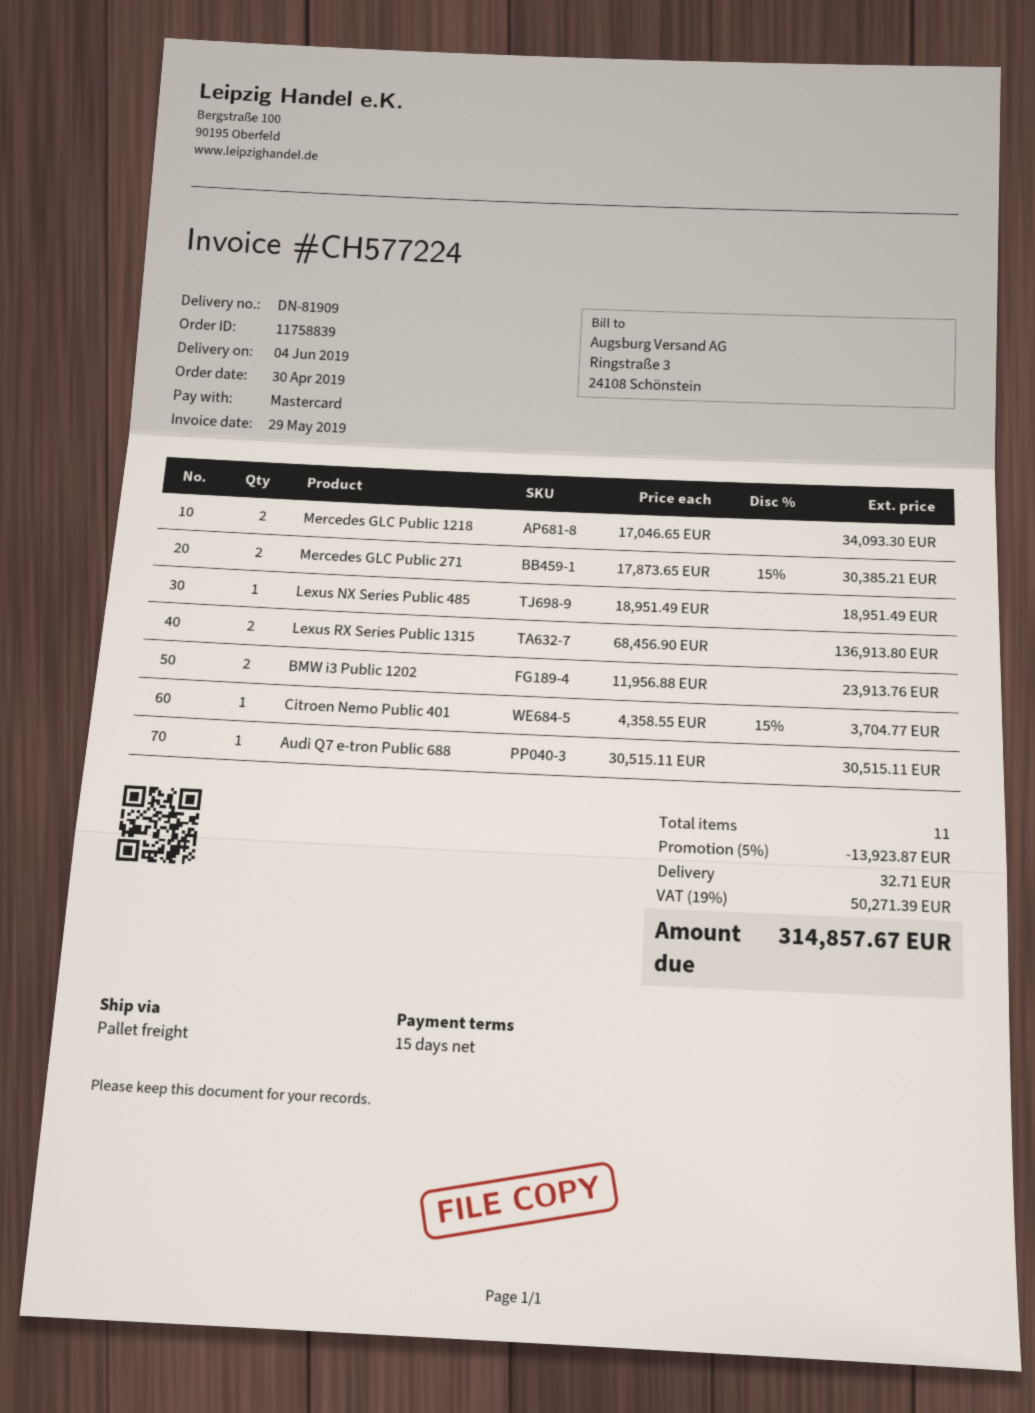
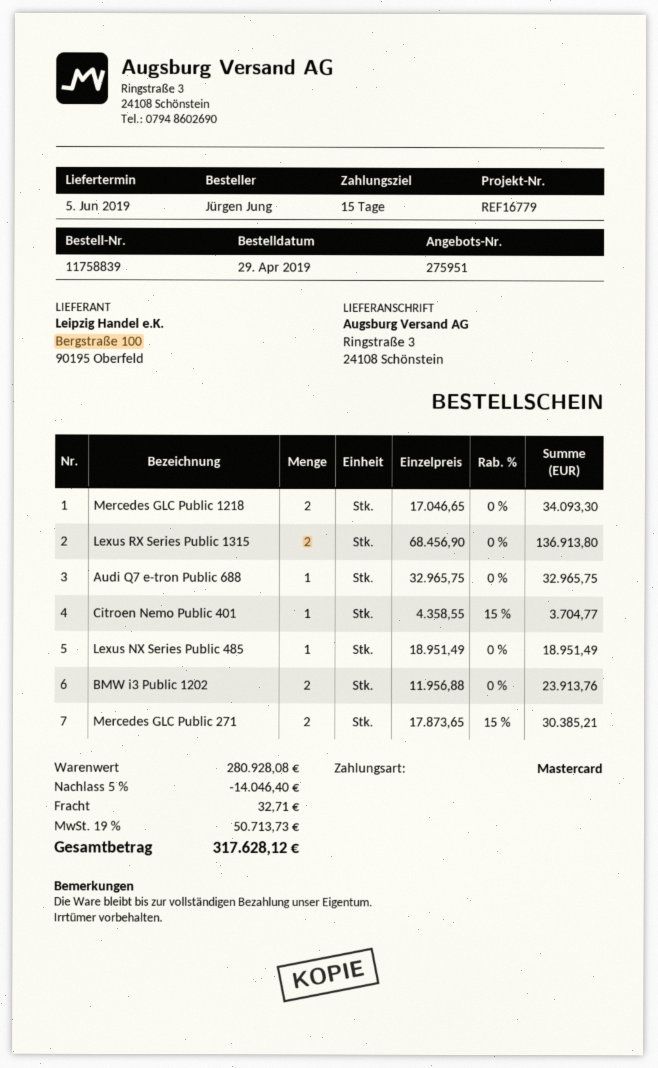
order date: 2019-04-30 -> 2019-04-29
delivery date: 2019-06-04 -> 2019-06-05
Audi Q7 e-tron Public 688: 1 x 30515.11 = 30515.11 -> 1 x 32965.75 = 32965.75
discount: 5% = 13923.87 -> 5% = 14046.40
tax: 19% = 50271.39 -> 19% = 50713.73
total: 314857.67 -> 317628.12

